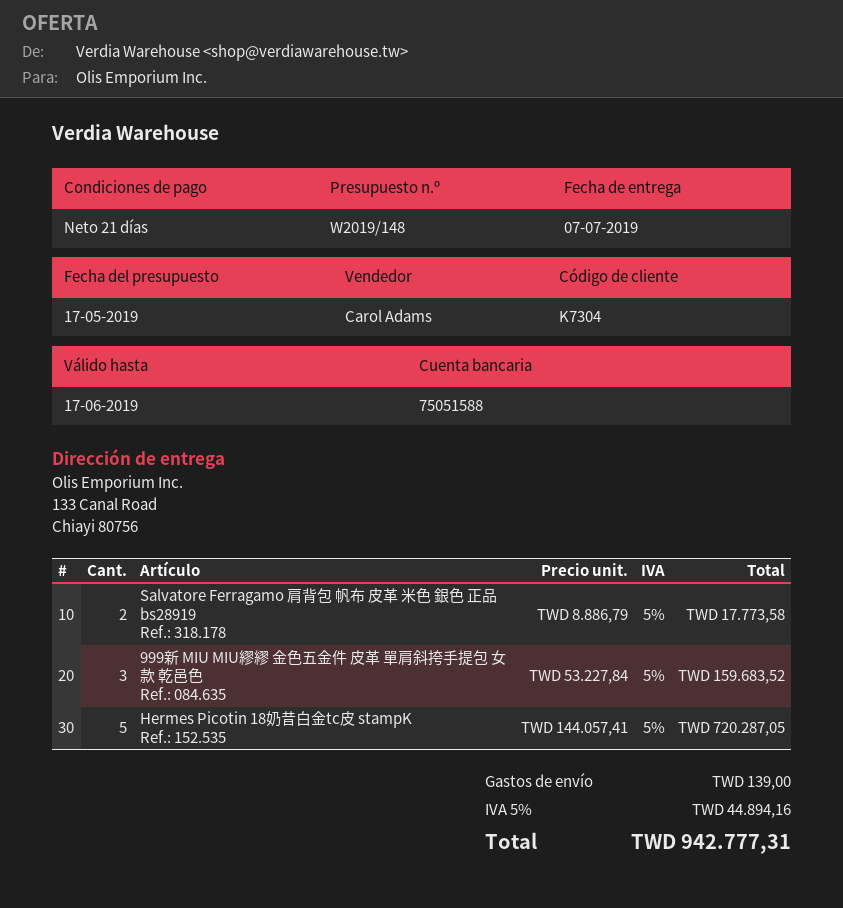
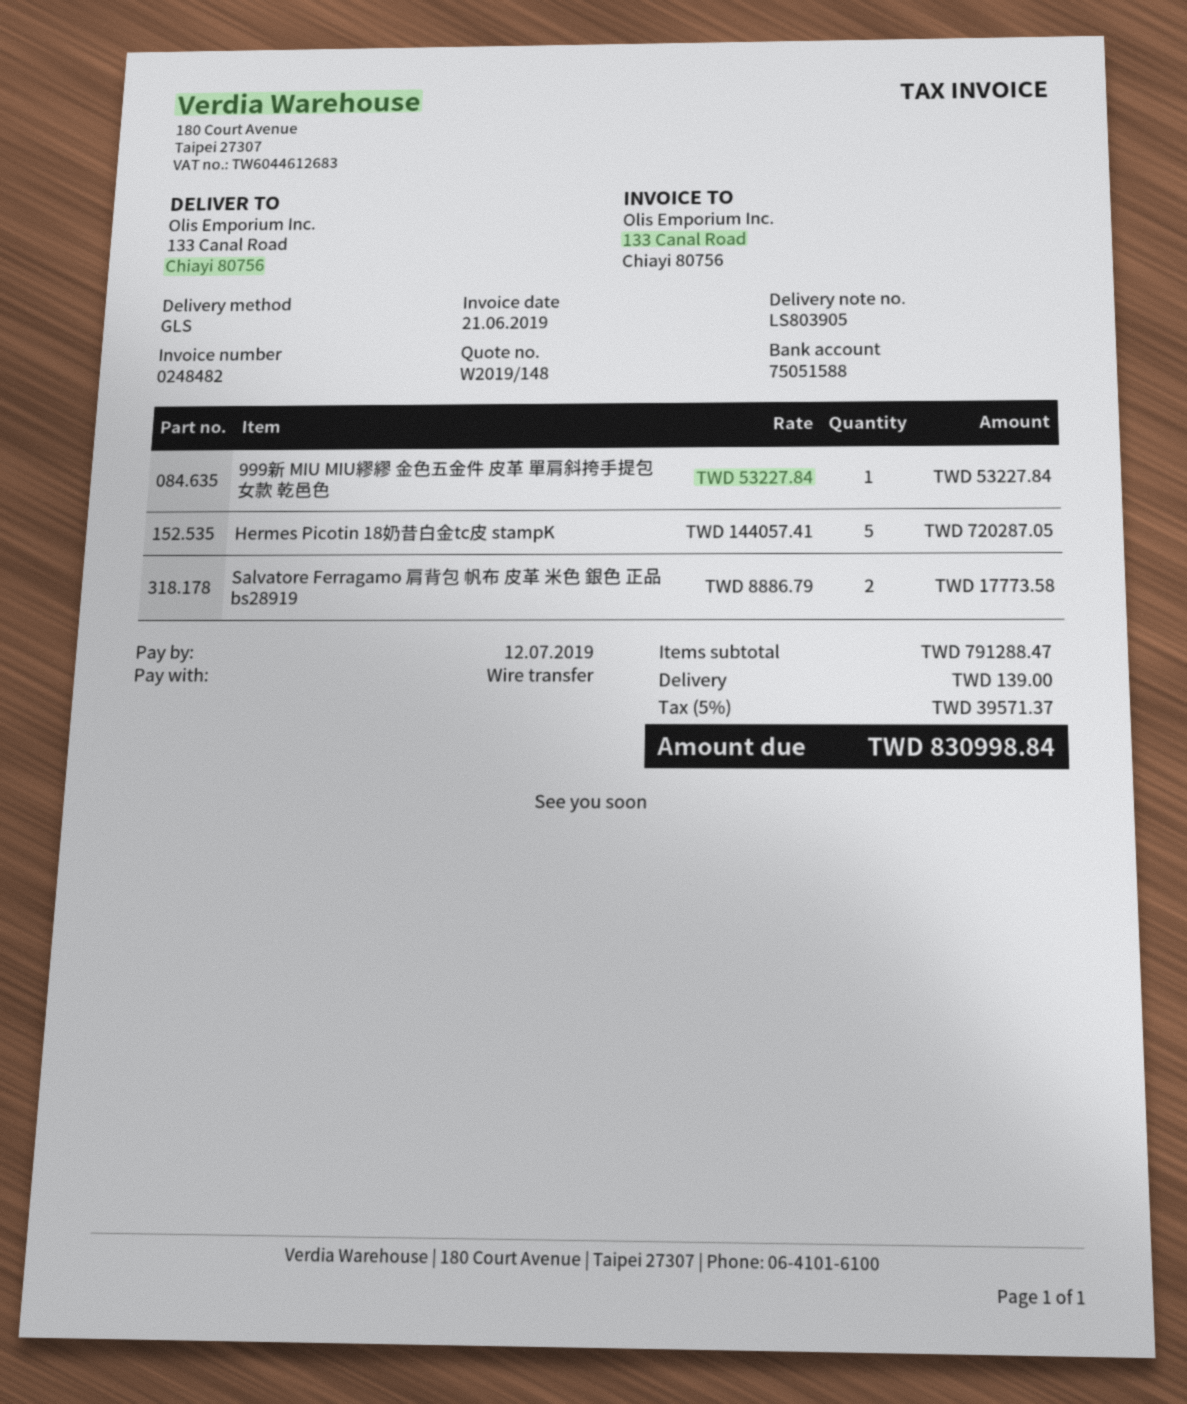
999新 MIU MIU繆繆 金色五金件 皮革 單肩斜挎手提包 女款 乾邑色: 3 x 53227.84 = 159683.52 -> 1 x 53227.84 = 53227.84
tax: 5% = 44894.16 -> 5% = 39571.37
total: 942777.31 -> 830998.84

